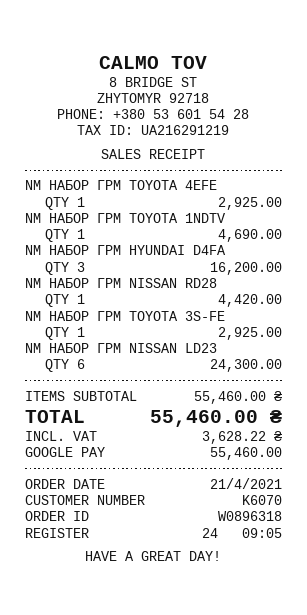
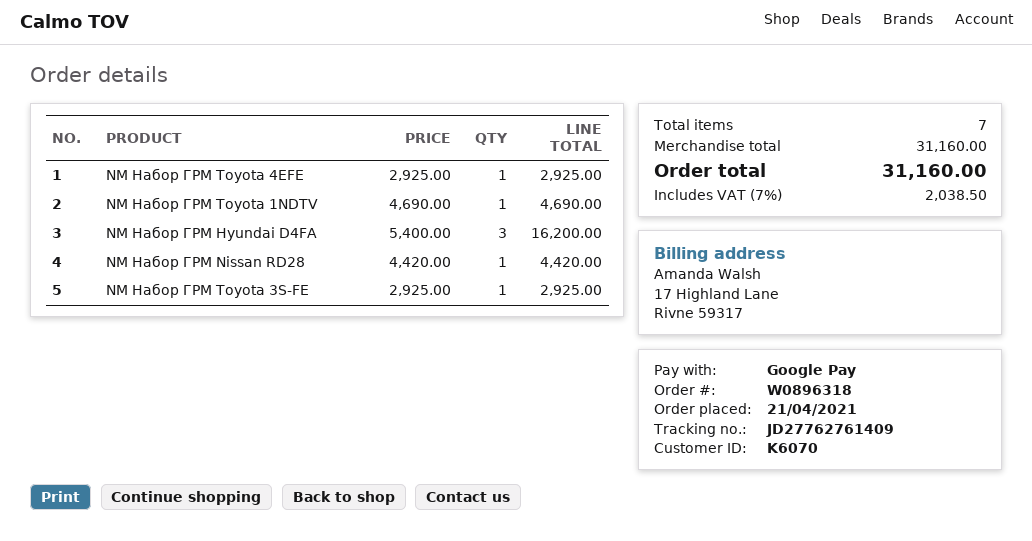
NM НАБОР ГРМ NISSAN LD23: 6 for 24300.00 -> none
subtotal: 55460.00 -> 31160.00
tax: 3628.22 -> 2038.50
total: 55460.00 -> 31160.00

